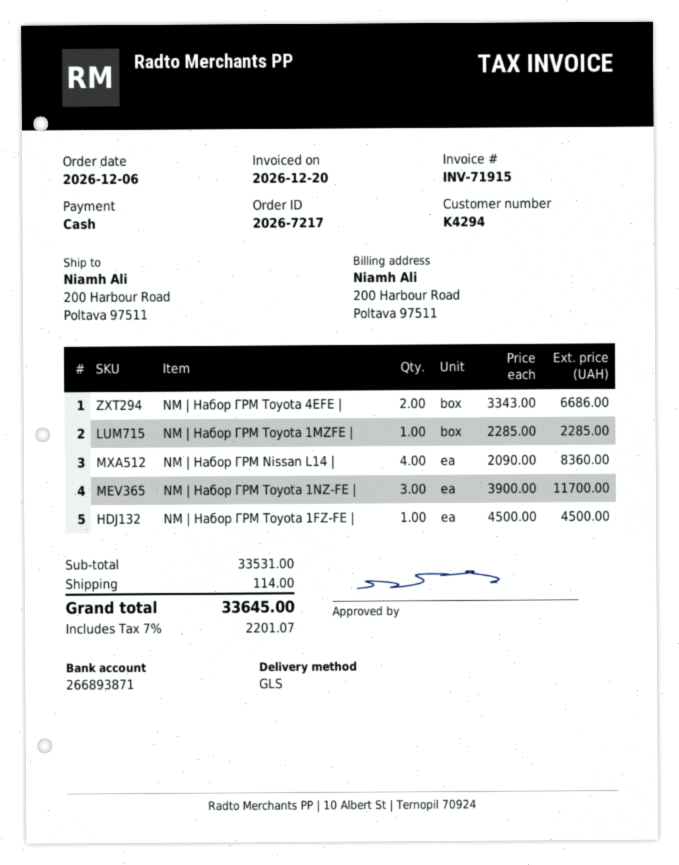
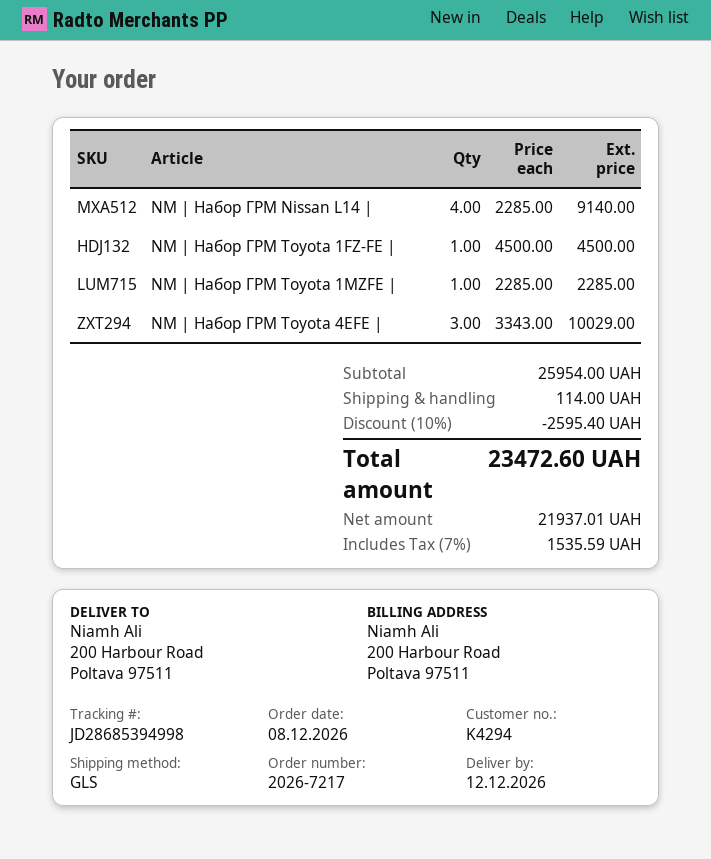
order date: 2026-12-06 -> 2026-12-08
NM | Набор ГРМ Toyota 4EFE |: 2 x 3343.00 = 6686.00 -> 3 x 3343.00 = 10029.00
NM | Набор ГРМ Nissan L14 |: 4 x 2090.00 = 8360.00 -> 4 x 2285.00 = 9140.00
NM | Набор ГРМ Toyota 1NZ-FE |: 3 x 3900.00 = 11700.00 -> none
subtotal: 33531.00 -> 25954.00
discount: none -> 10% = 2595.40
tax: 7% = 2201.07 -> 7% = 1535.59
total: 33645.00 -> 23472.60

